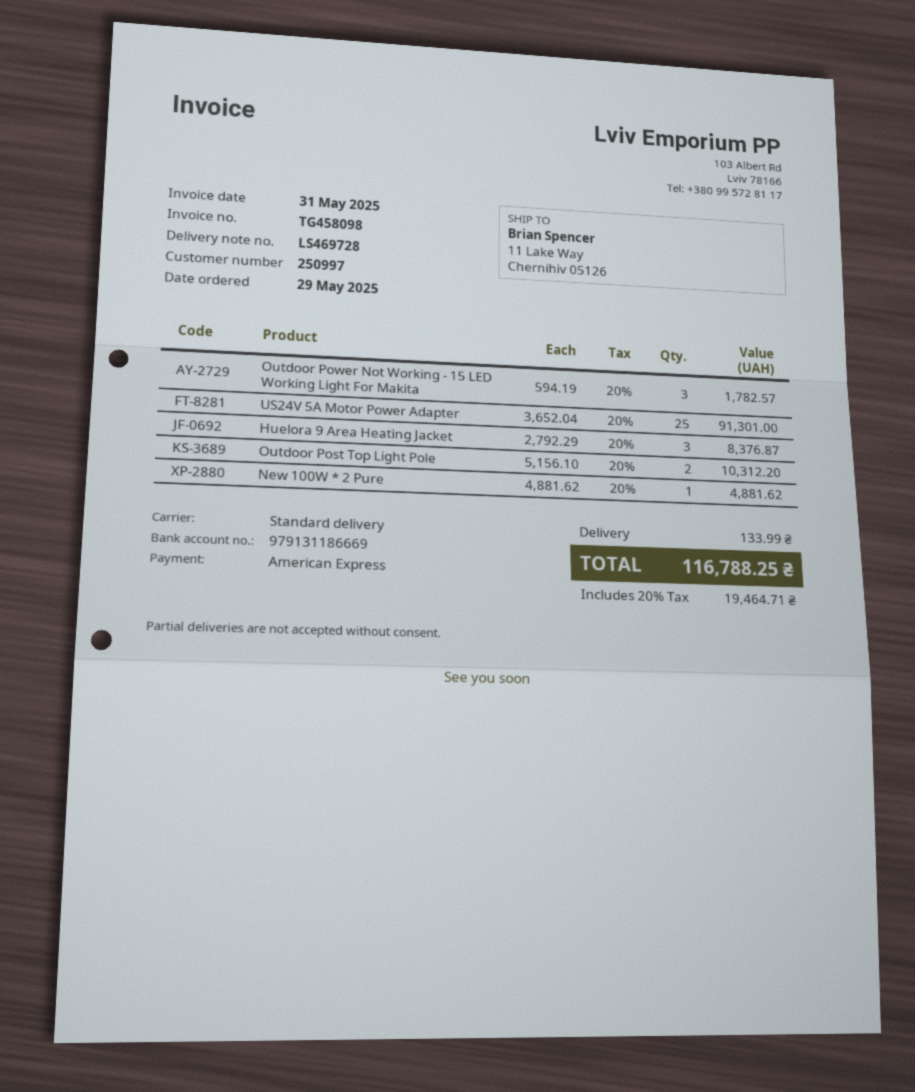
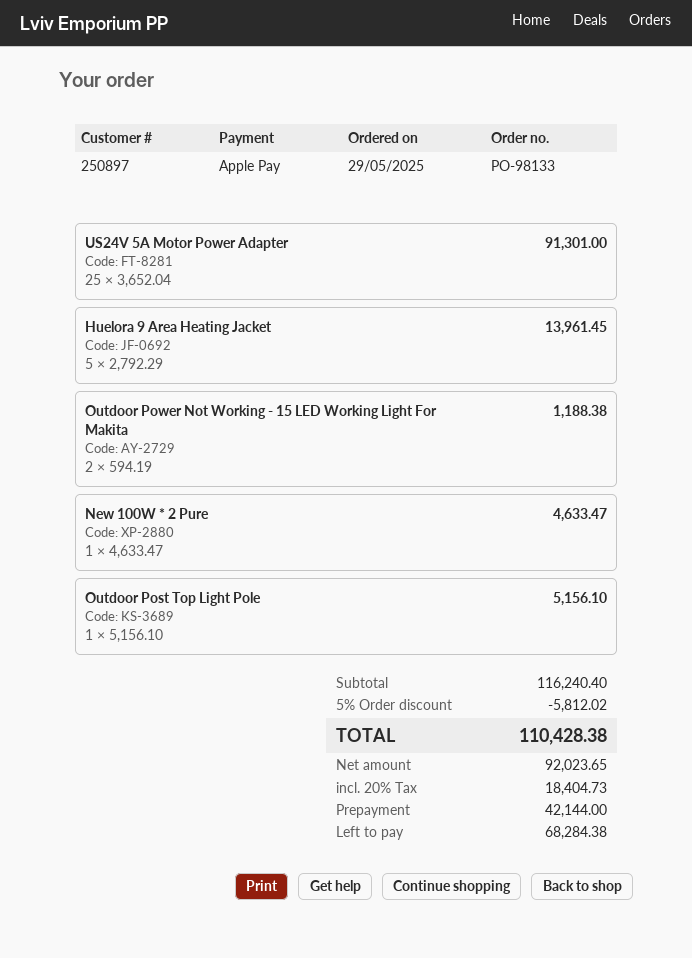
customer number: 250997 -> 250897
payment method: American Express -> Apple Pay
Outdoor Power Not Working - 15 LED Working Light For Makita: 3 x 594.19 = 1782.57 -> 2 x 594.19 = 1188.38
Huelora 9 Area Heating Jacket: 3 x 2792.29 = 8376.87 -> 5 x 2792.29 = 13961.45
Outdoor Post Top Light Pole: 2 x 5156.10 = 10312.20 -> 1 x 5156.10 = 5156.10
New 100W * 2 Pure: 1 x 4881.62 = 4881.62 -> 1 x 4633.47 = 4633.47
discount: none -> 5% = 5812.02
shipping: 133.99 -> none
tax: 20% = 19464.71 -> 20% = 18404.73
total: 116788.25 -> 110428.38

